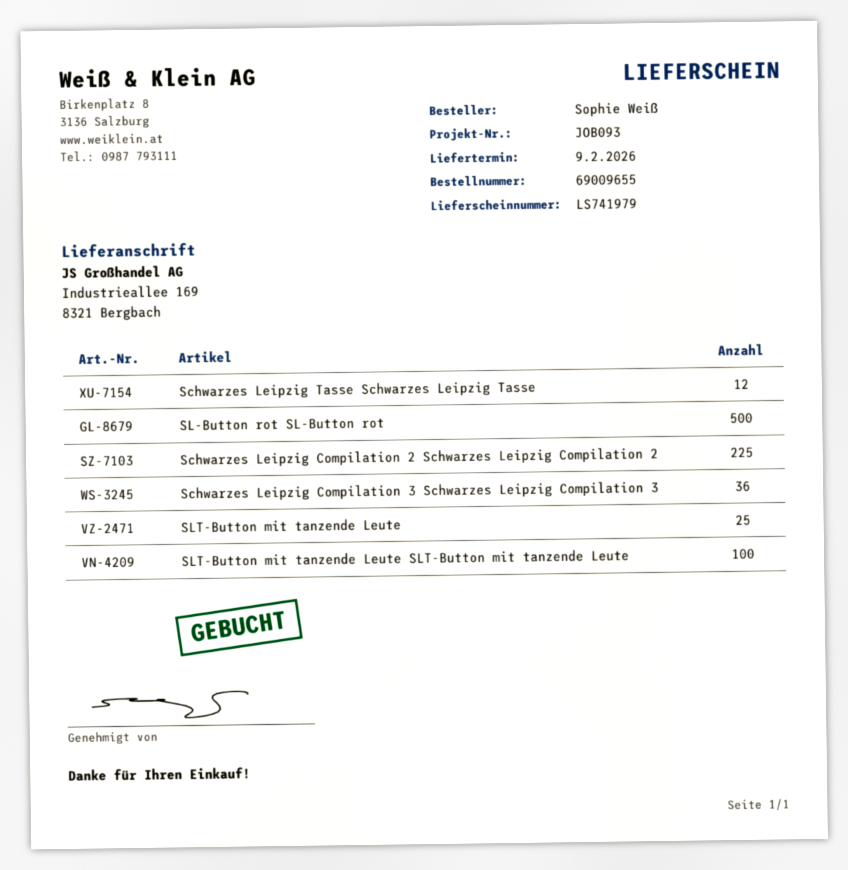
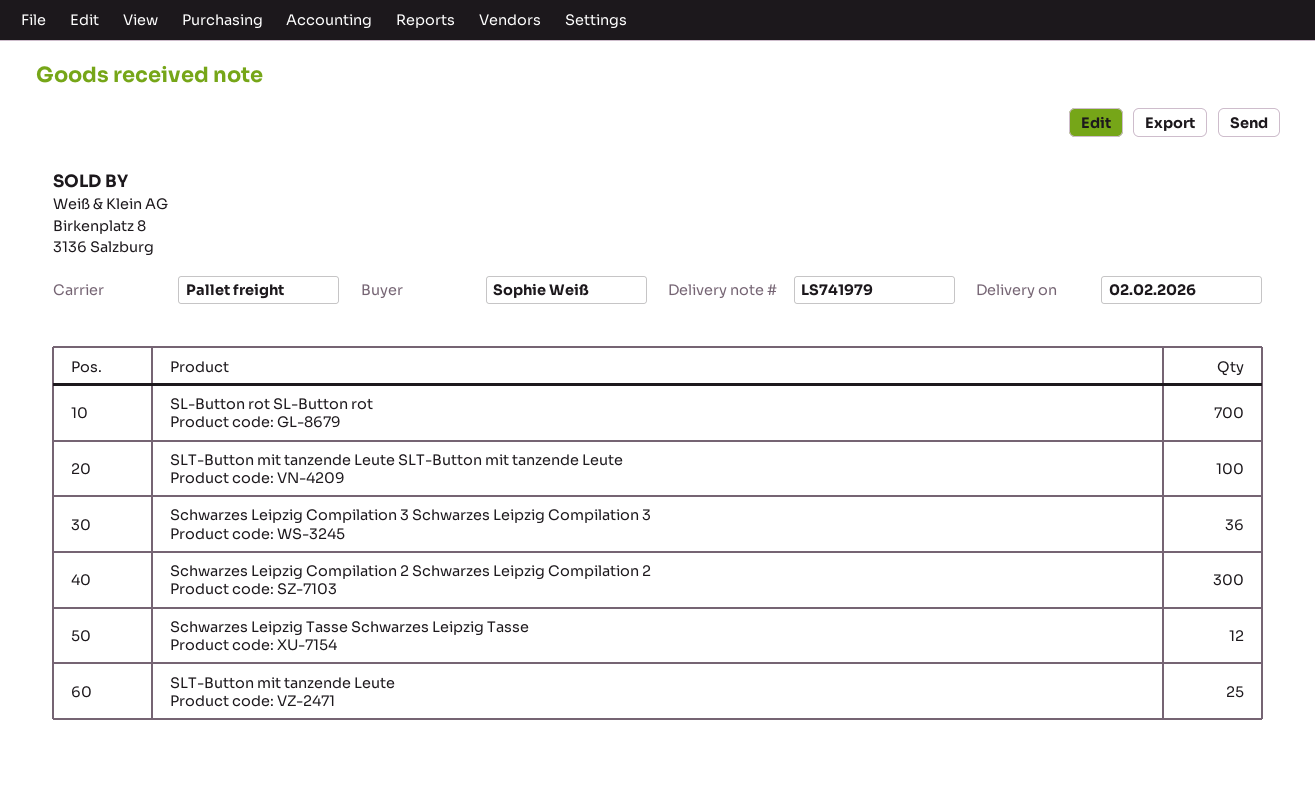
delivery date: 2026-02-09 -> 2026-02-02
SL-Button rot SL-Button rot: 500 -> 700
Schwarzes Leipzig Compilation 2 Schwarzes Leipzig Compilation 2: 225 -> 300

